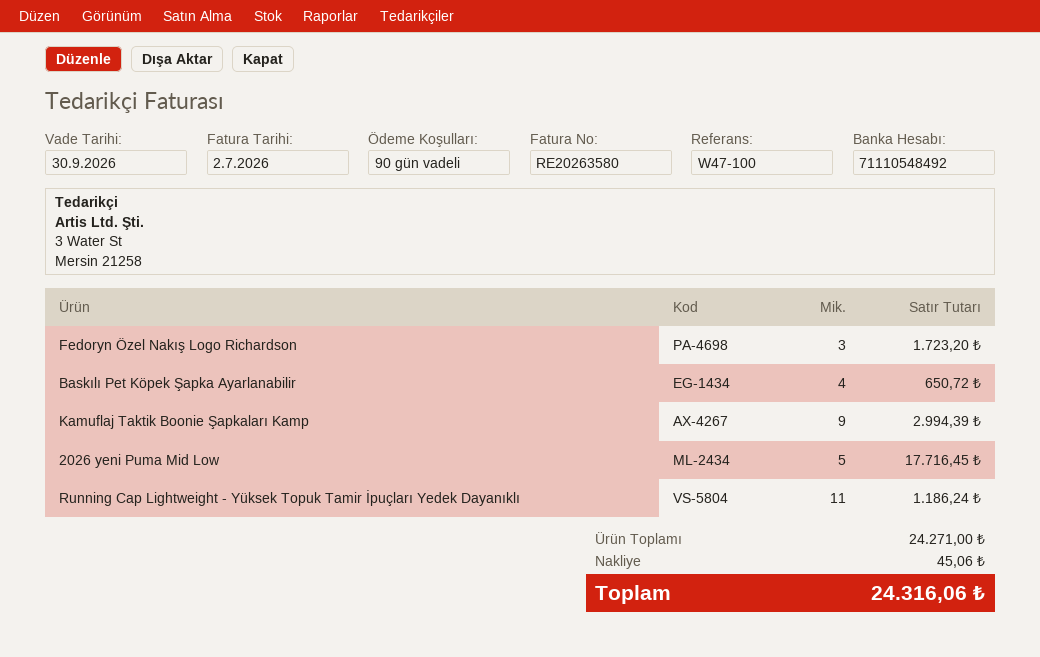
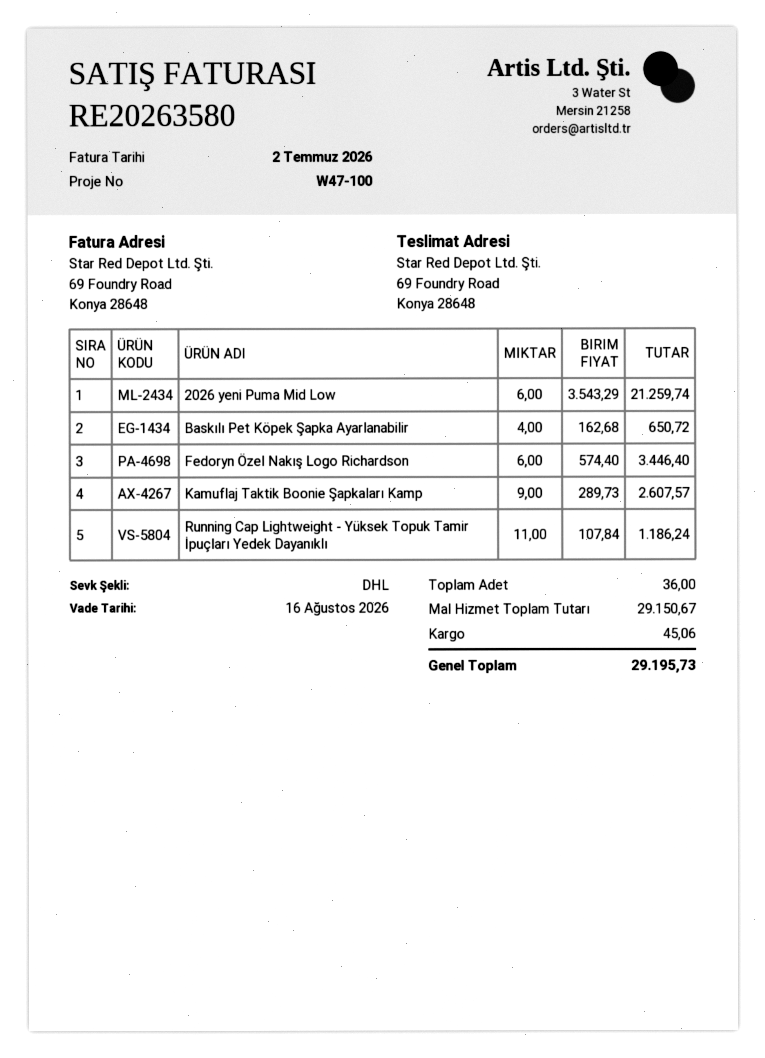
due date: 2026-09-30 -> 2026-08-16
Fedoryn Özel Nakış Logo Richardson: 3 for 1723.20 -> 6 for 3446.40
Kamuflaj Taktik Boonie Şapkaları Kamp: 9 for 2994.39 -> 9 for 2607.57
2026 yeni Puma Mid Low: 5 for 17716.45 -> 6 for 21259.74
subtotal: 24271.00 -> 29150.67
total: 24316.06 -> 29195.73

